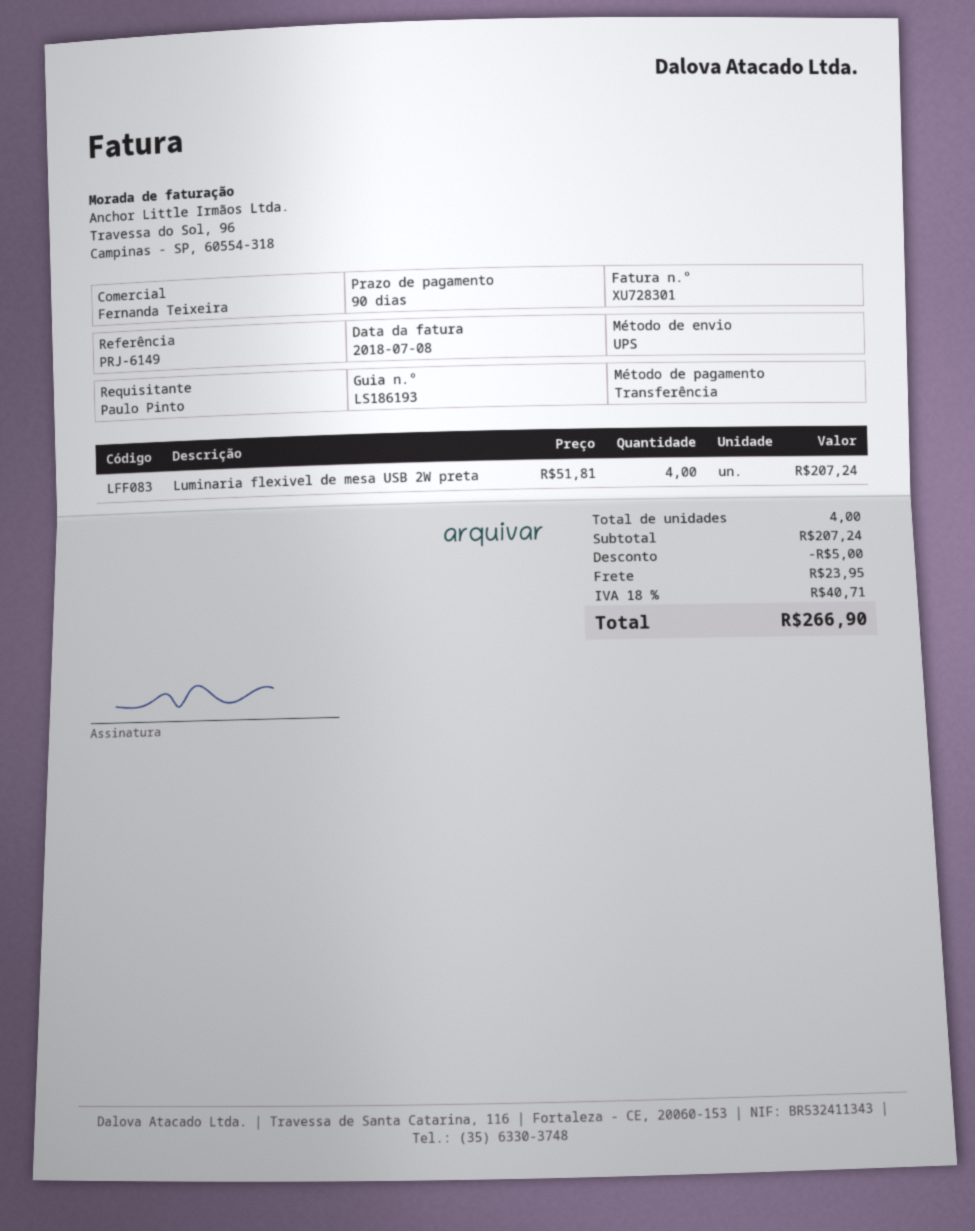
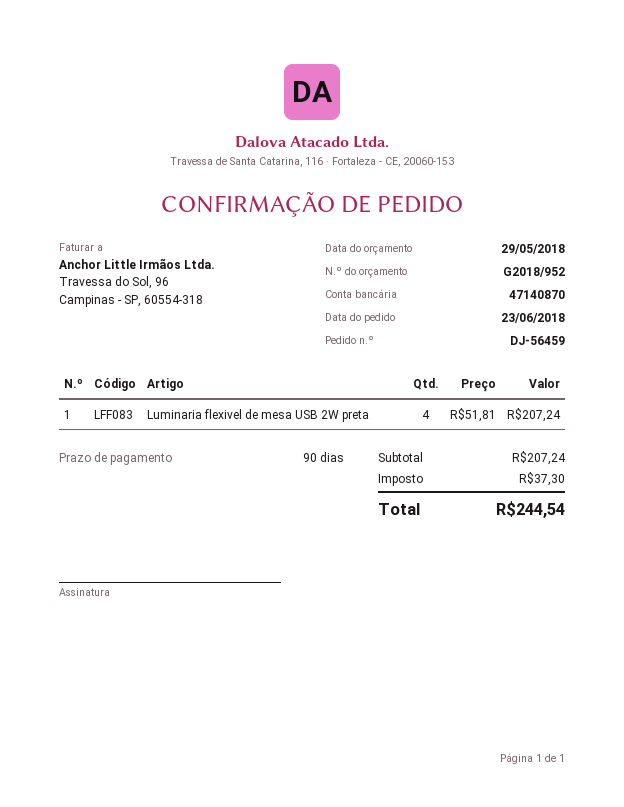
discount: 5.00 -> none
shipping: 23.95 -> none
tax: 40.71 -> 37.30
total: 266.90 -> 244.54

